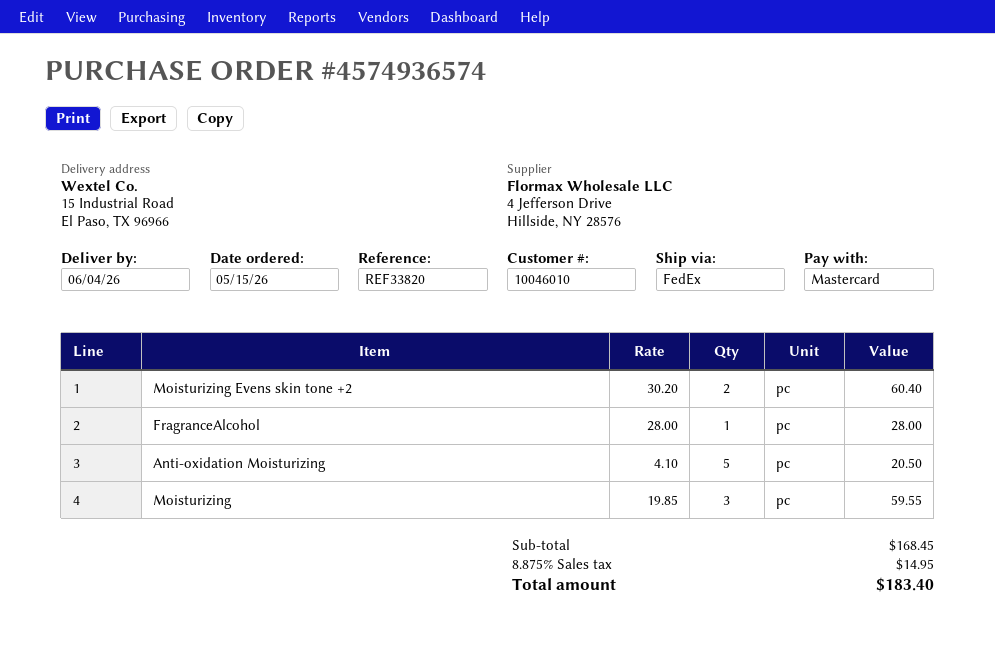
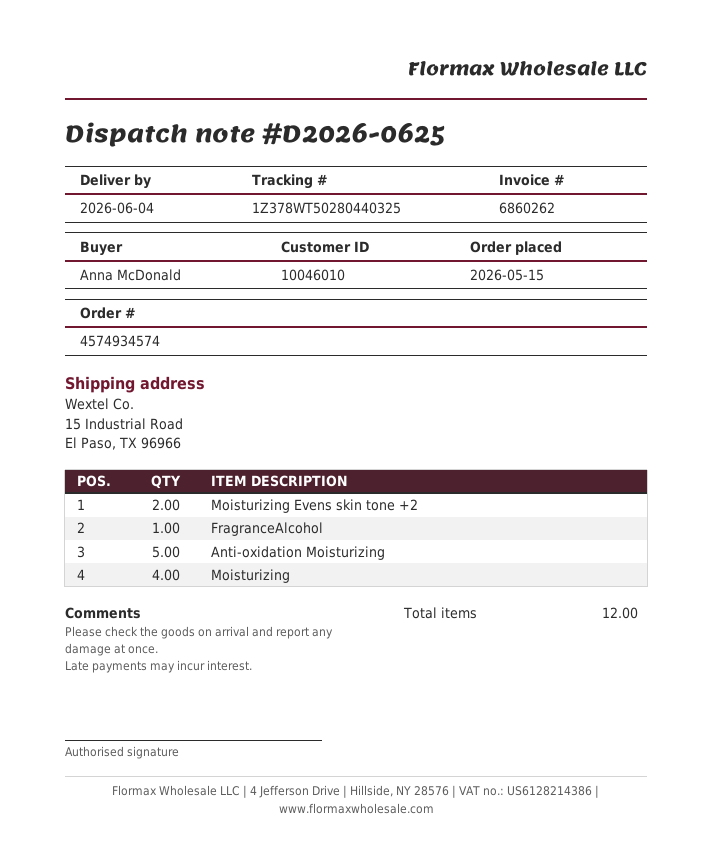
order number: 4574936574 -> 4574934574
Moisturizing: 3 -> 4

